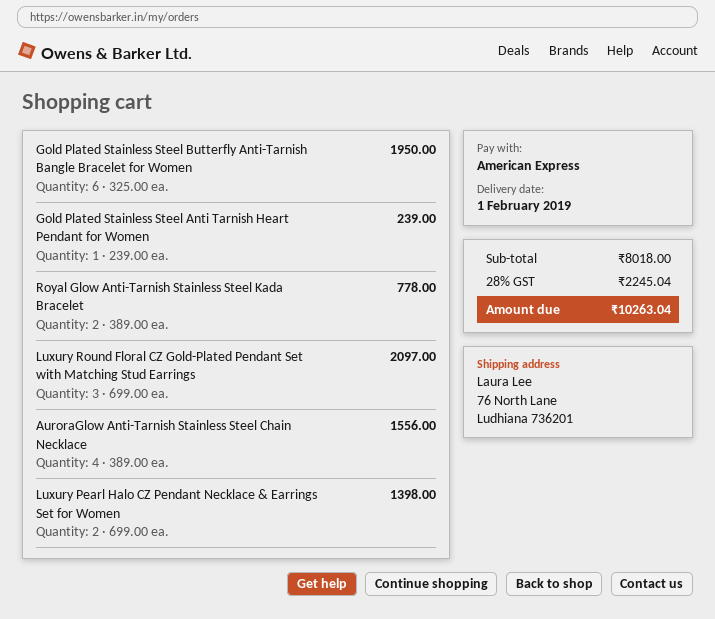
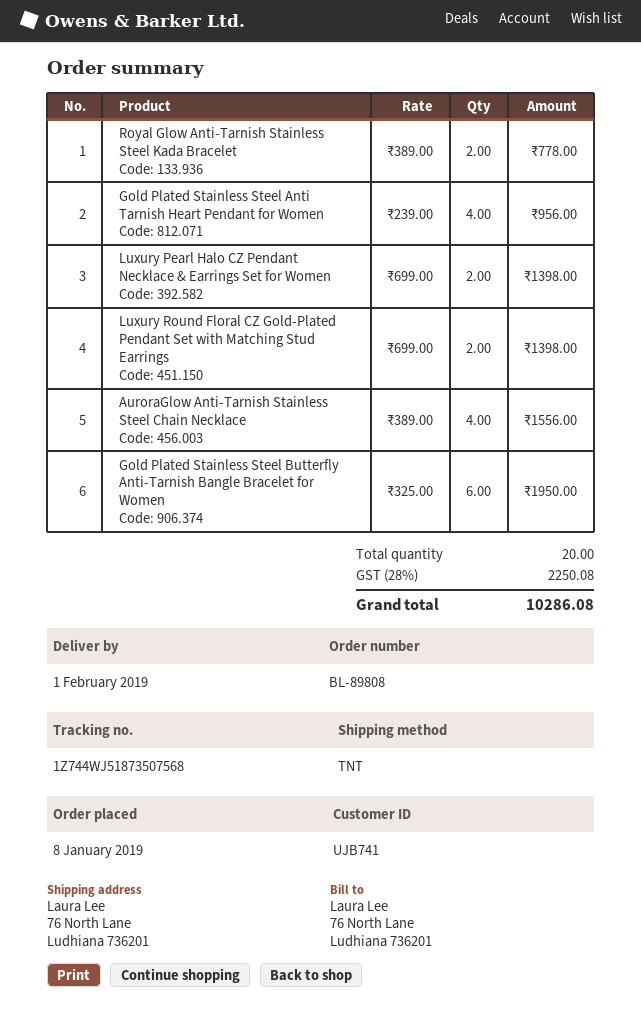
Gold Plated Stainless Steel Anti Tarnish Heart Pendant for Women: 1 x 239.00 = 239.00 -> 4 x 239.00 = 956.00
Luxury Round Floral CZ Gold-Plated Pendant Set with Matching Stud Earrings: 3 x 699.00 = 2097.00 -> 2 x 699.00 = 1398.00
tax: 28% = 2245.04 -> 28% = 2250.08
total: 10263.04 -> 10286.08

